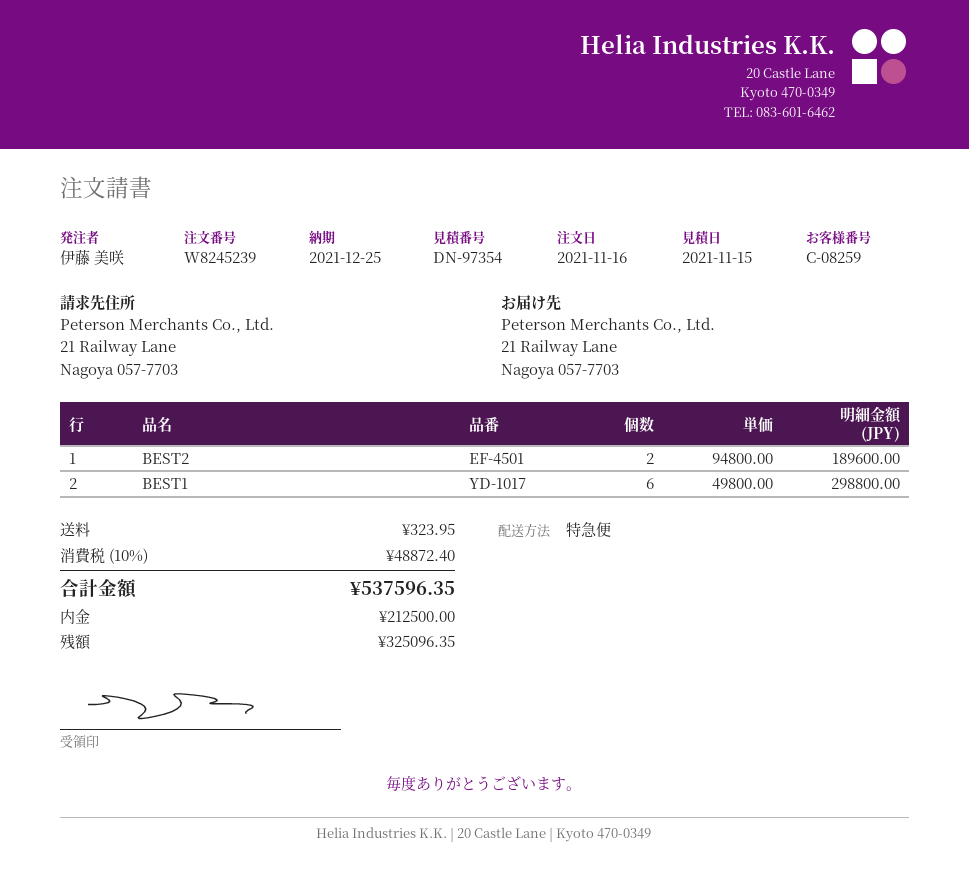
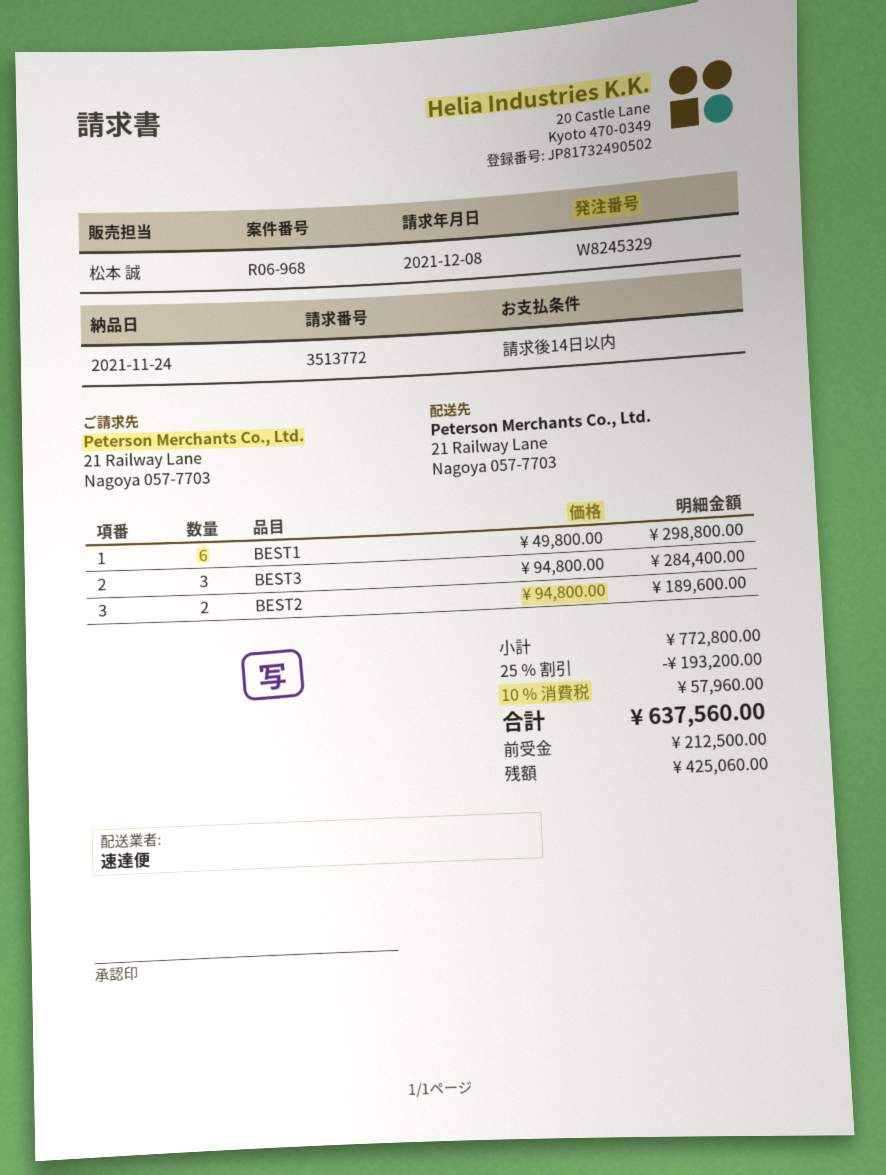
order number: W8245239 -> W8245329
delivery date: 2021-12-25 -> 2021-11-24
BEST3: none -> 3 x 94800.00 = 284400.00
discount: none -> 25% = 193200.00
shipping: 323.95 -> none
tax: 10% = 48872.40 -> 10% = 57960.00
total: 537596.35 -> 637560.00
balance: 325096.35 -> 425060.00

